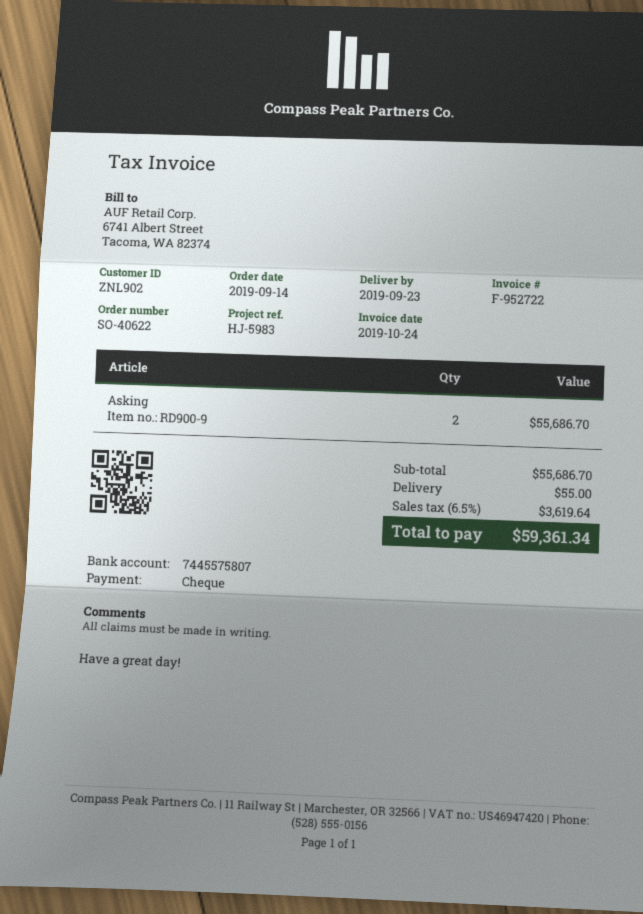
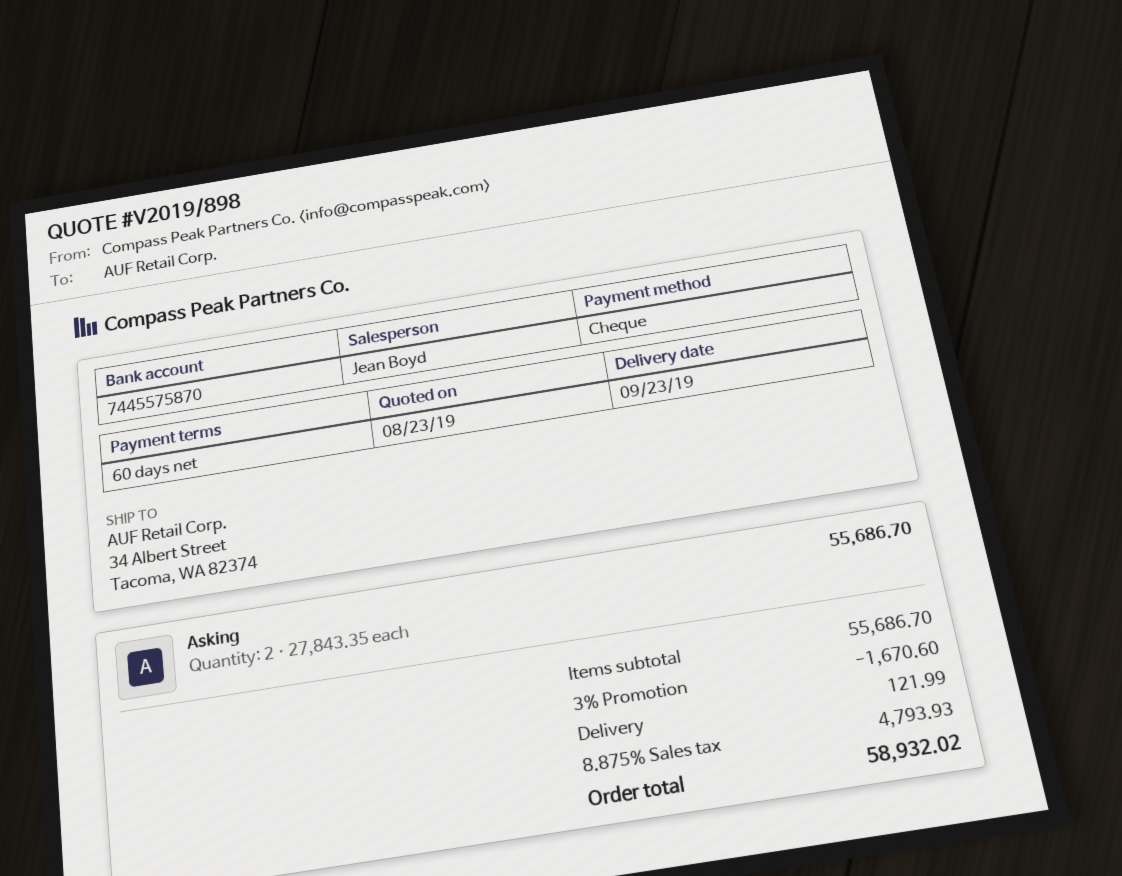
bank account: 7445575807 -> 7445575870
discount: none -> 3% = 1670.60
shipping: 55.00 -> 121.99
tax: 6.5% = 3619.64 -> 8.875% = 4793.93
total: 59361.34 -> 58932.02

